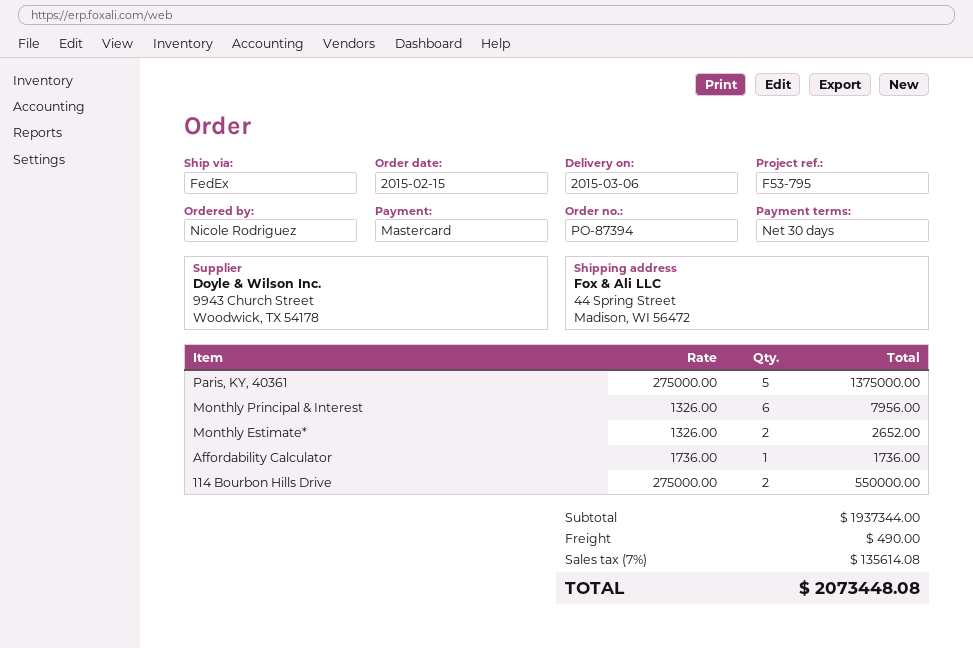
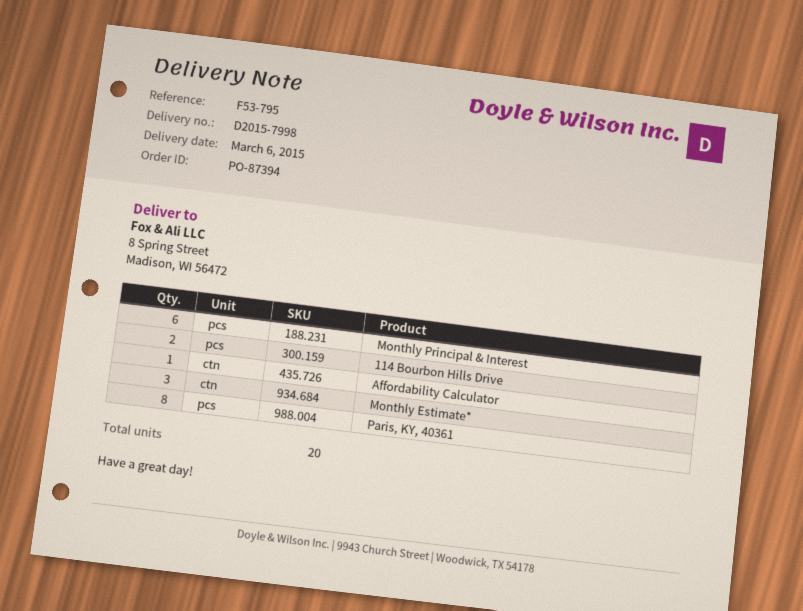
ship to: 44 Spring Street, Madison, WI 56472 -> 8 Spring Street, Madison, WI 56472
Paris, KY, 40361: 5 -> 8
Monthly Estimate*: 2 -> 3

